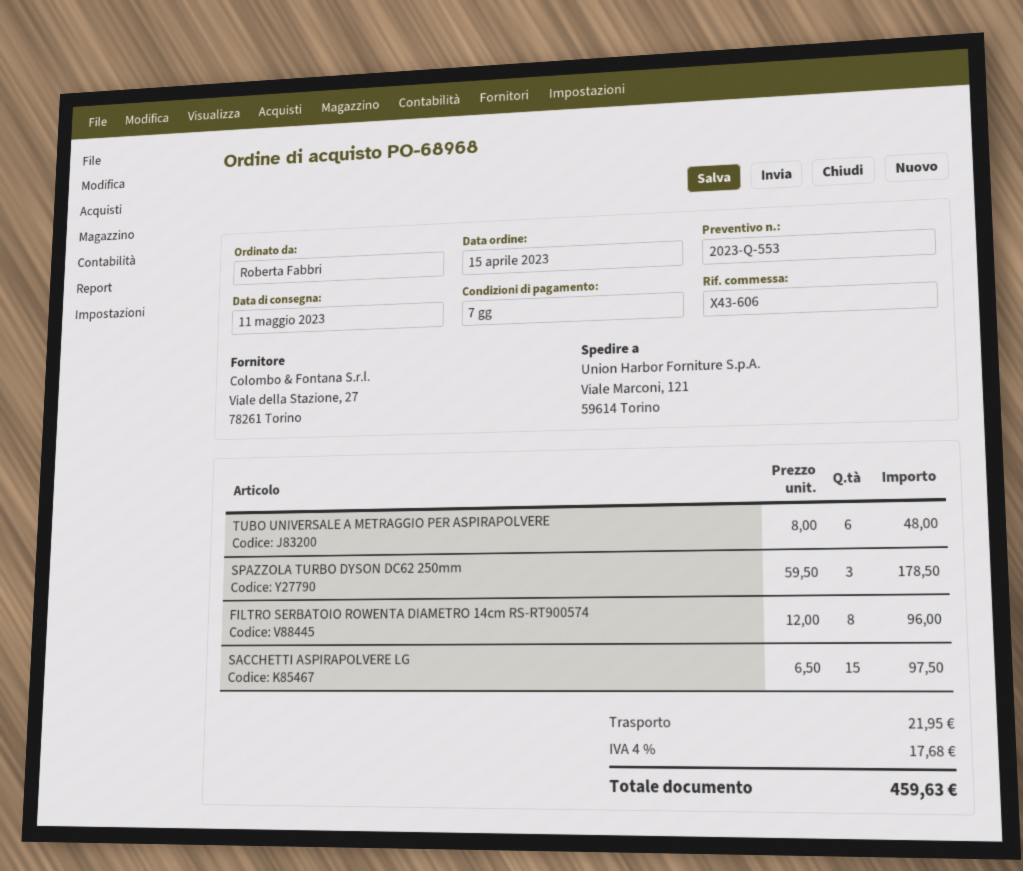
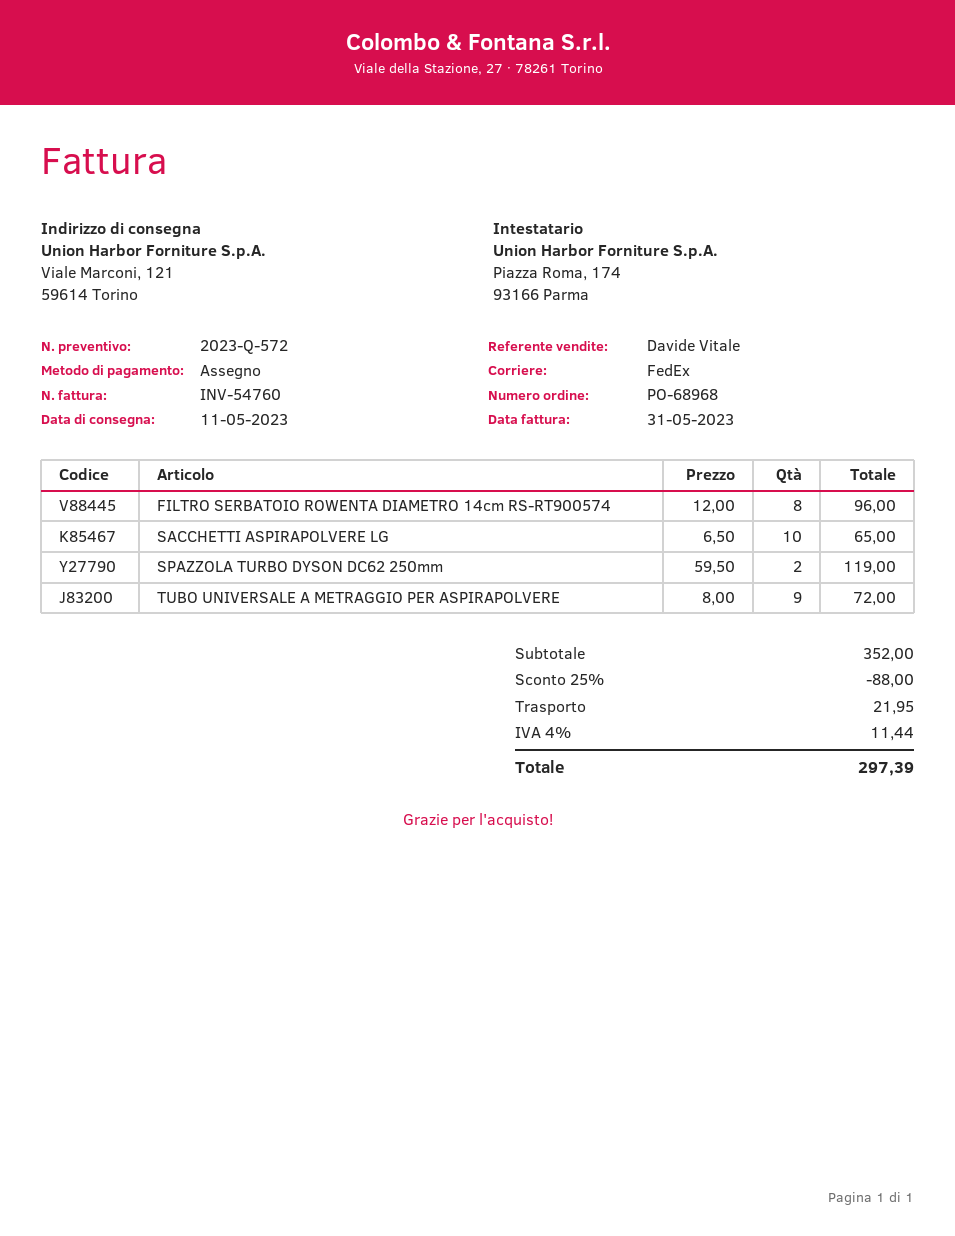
quote number: 2023-Q-553 -> 2023-Q-572
TUBO UNIVERSALE A METRAGGIO PER ASPIRAPOLVERE: 6 x 8.00 = 48.00 -> 9 x 8.00 = 72.00
SPAZZOLA TURBO DYSON DC62 250mm: 3 x 59.50 = 178.50 -> 2 x 59.50 = 119.00
SACCHETTI ASPIRAPOLVERE LG: 15 x 6.50 = 97.50 -> 10 x 6.50 = 65.00
discount: none -> 25% = 88.00
tax: 4% = 17.68 -> 4% = 11.44
total: 459.63 -> 297.39

